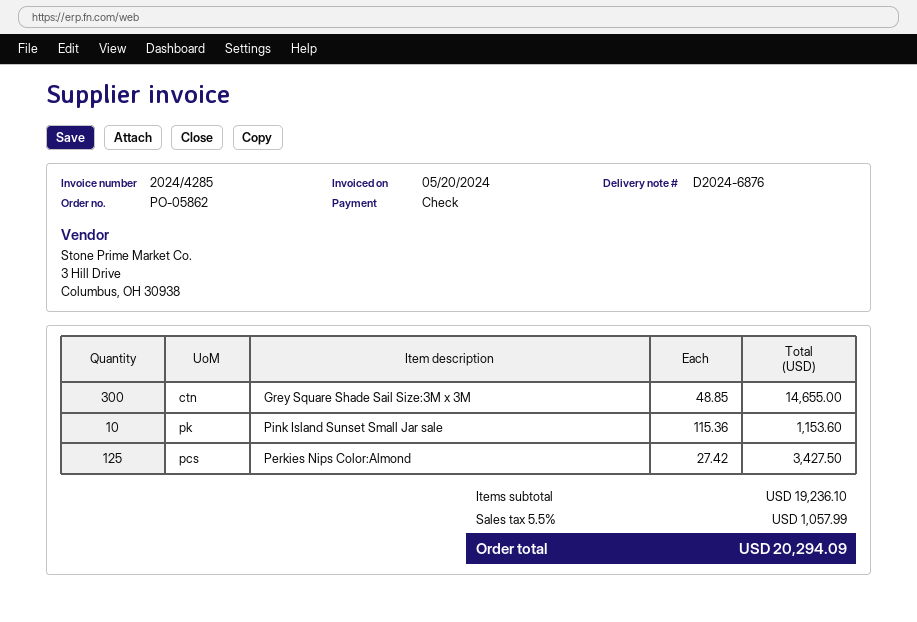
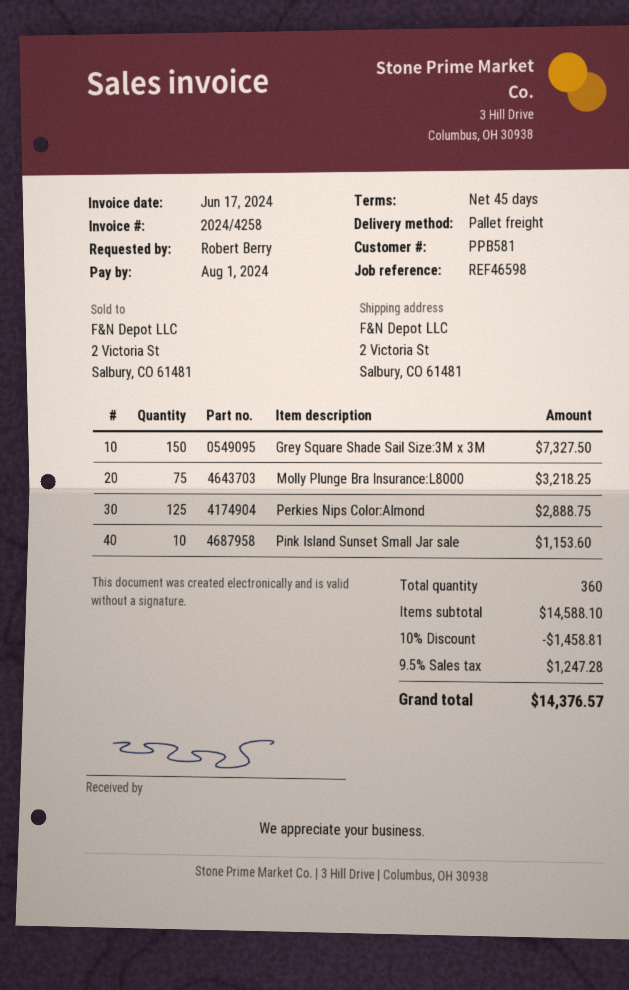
invoice number: 2024/4285 -> 2024/4258
invoice date: 2024-05-20 -> 2024-06-17
Grey Square Shade Sail Size:3M x 3M: 300 for 14655.00 -> 150 for 7327.50
Perkies Nips Color:Almond: 125 for 3427.50 -> 125 for 2888.75
Molly Plunge Bra Insurance:L8000: none -> 75 for 3218.25
subtotal: 19236.10 -> 14588.10
discount: none -> 10% = 1458.81
tax: 5.5% = 1057.99 -> 9.5% = 1247.28
total: 20294.09 -> 14376.57

